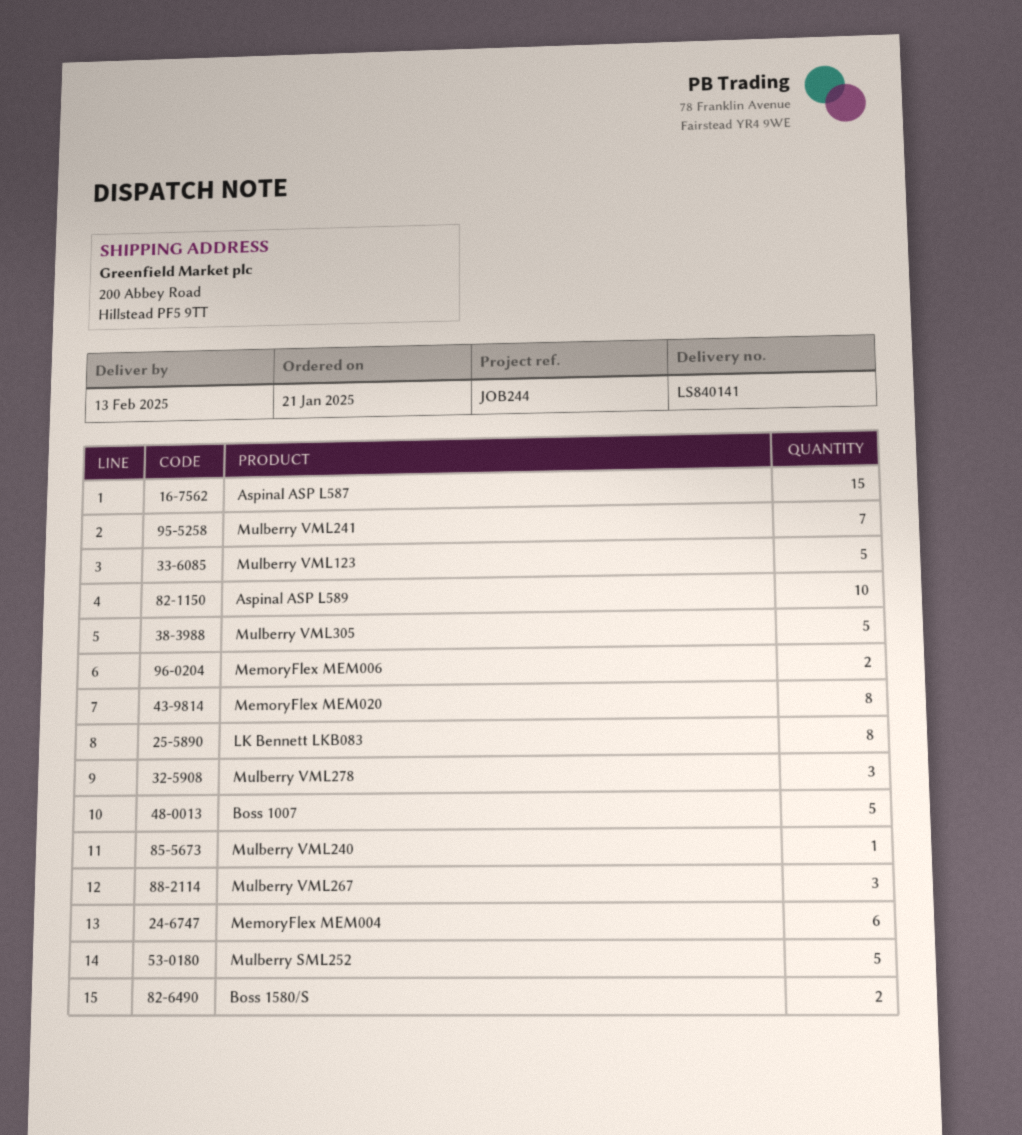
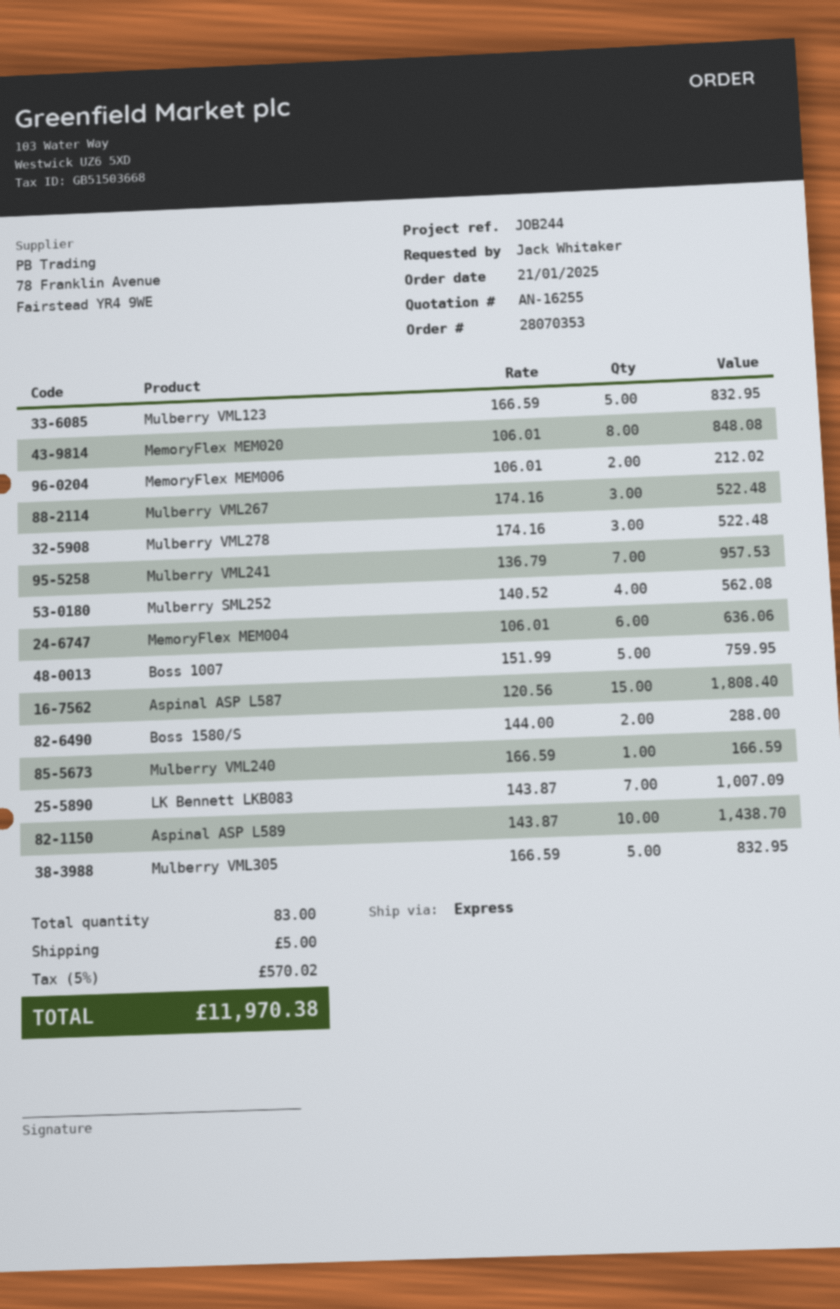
LK Bennett LKB083: 8 -> 7
Mulberry SML252: 5 -> 4

